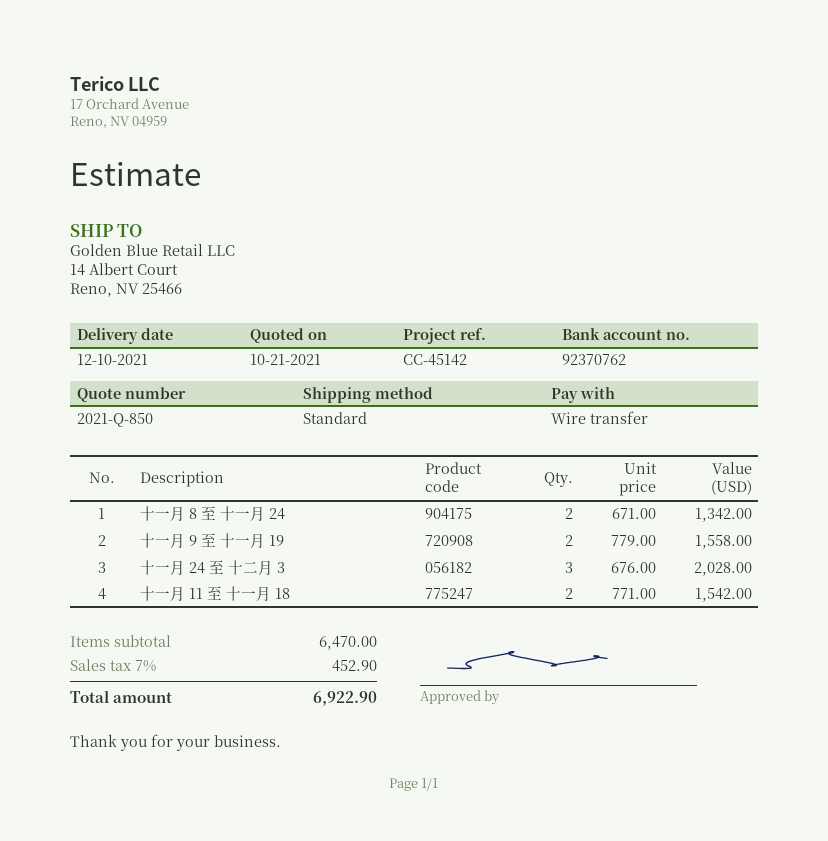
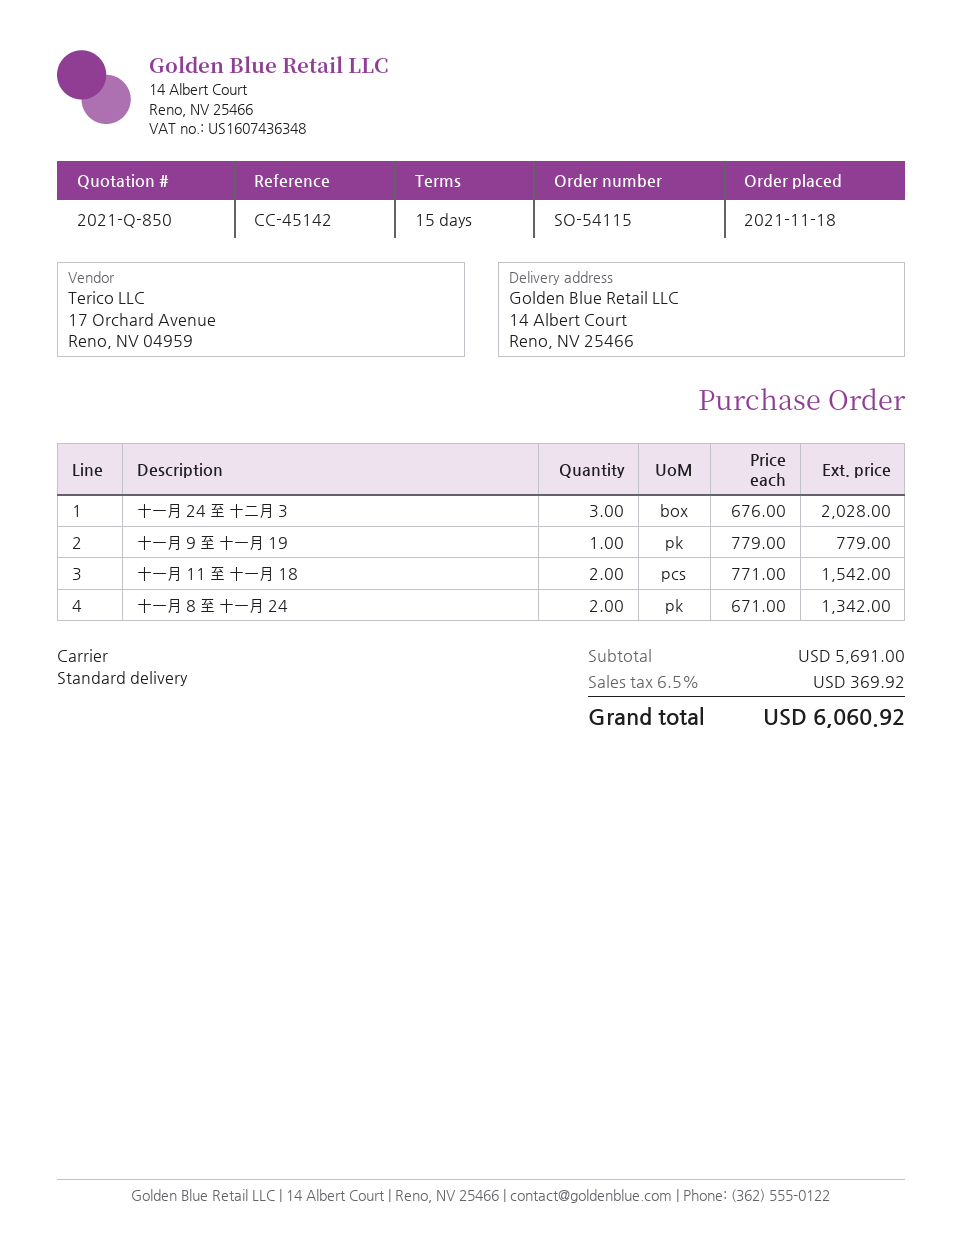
十一月 9 至 十一月 19: 2 x 779.00 = 1558.00 -> 1 x 779.00 = 779.00
subtotal: 6470.00 -> 5691.00
tax: 7% = 452.90 -> 6.5% = 369.92
total: 6922.90 -> 6060.92

